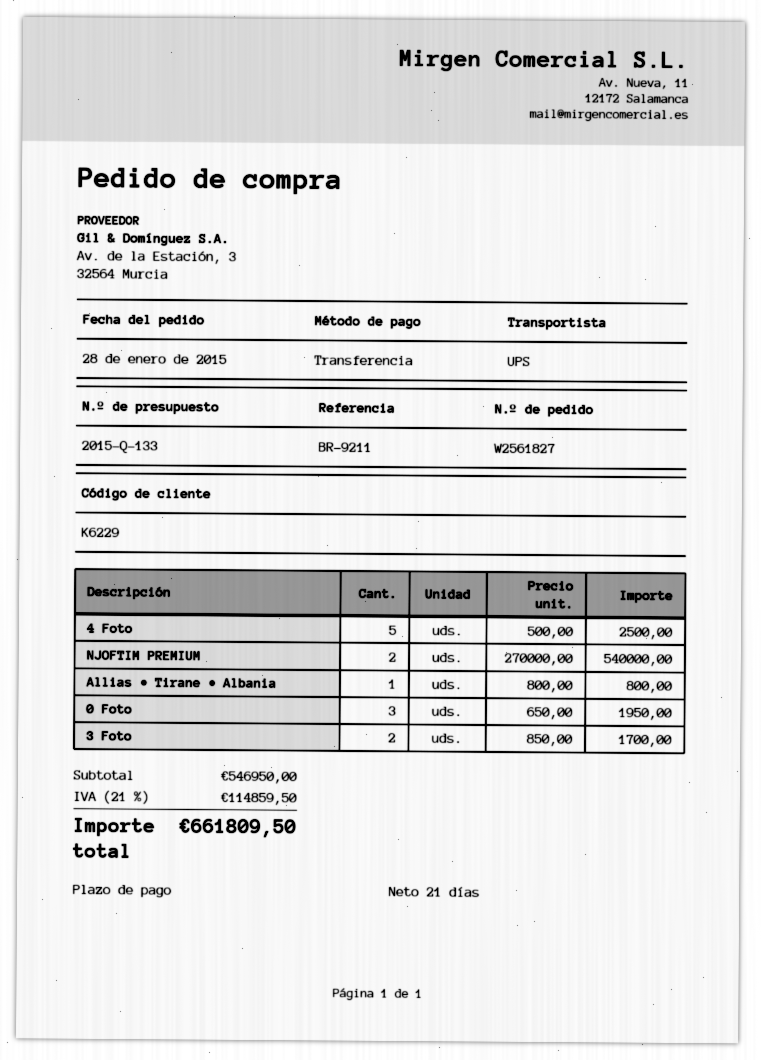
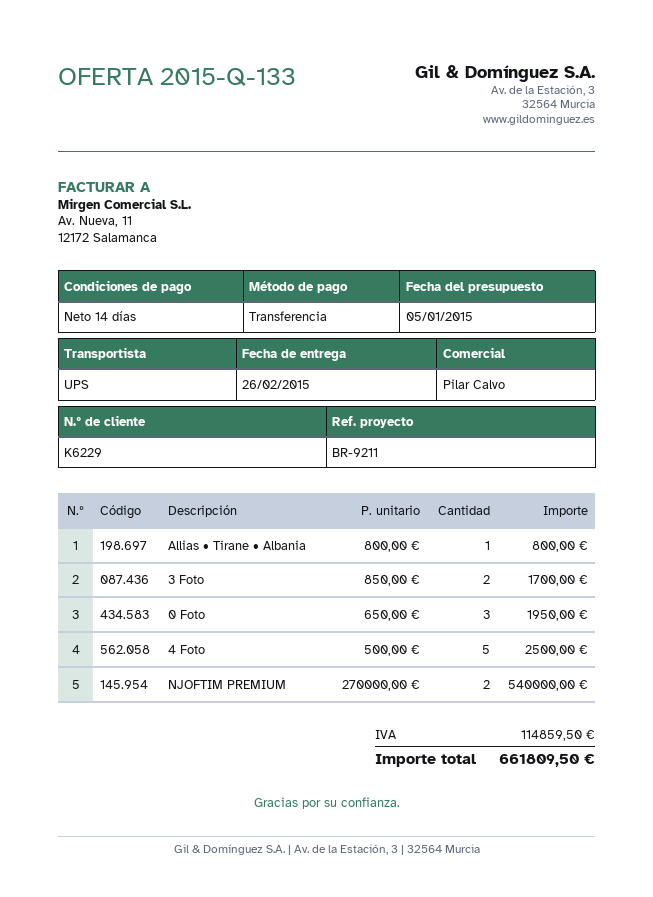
payment terms: 21 days -> 14 days

